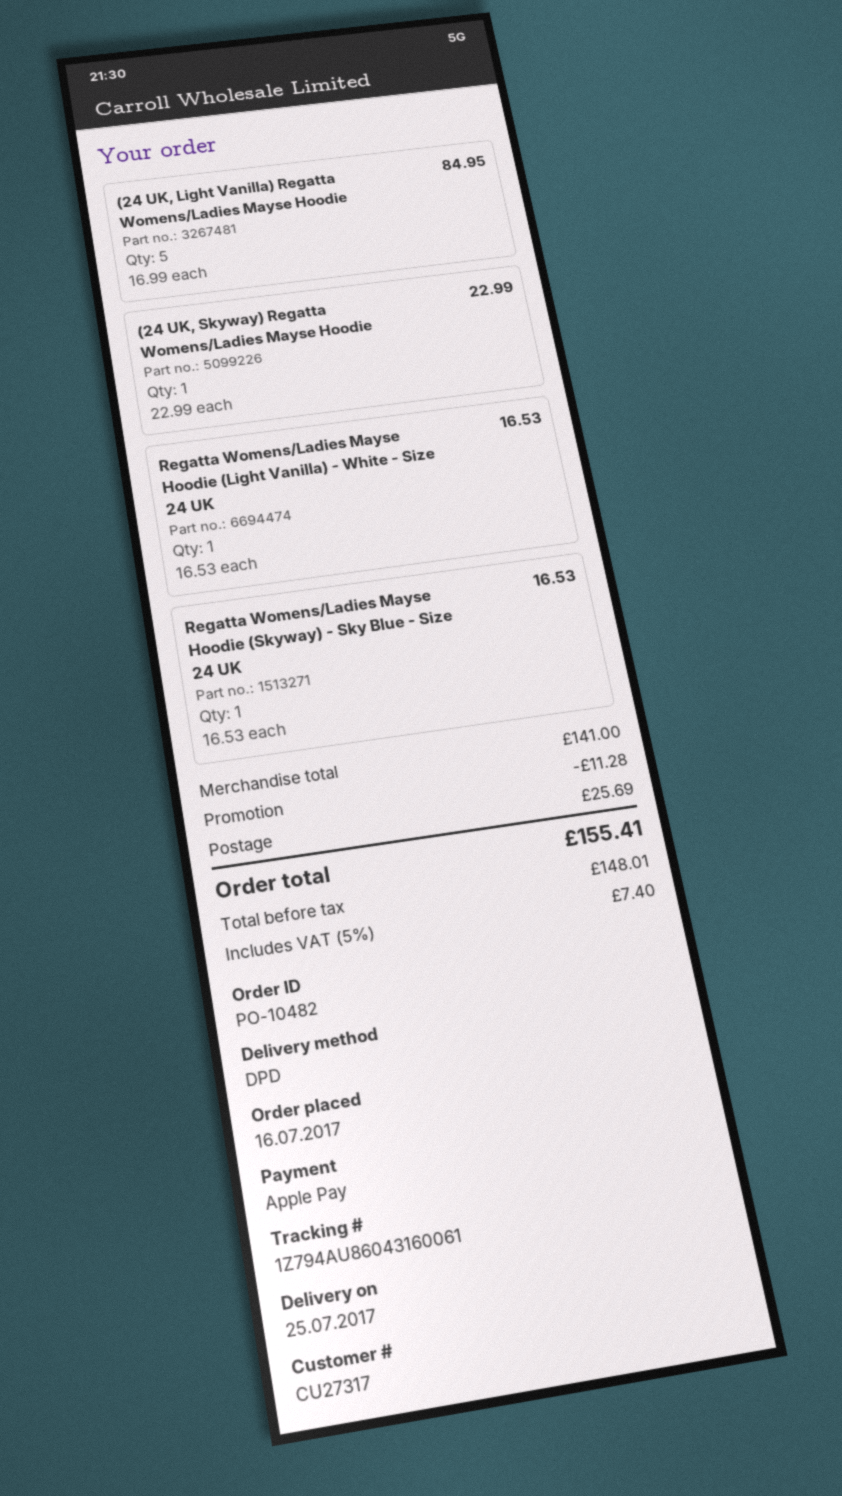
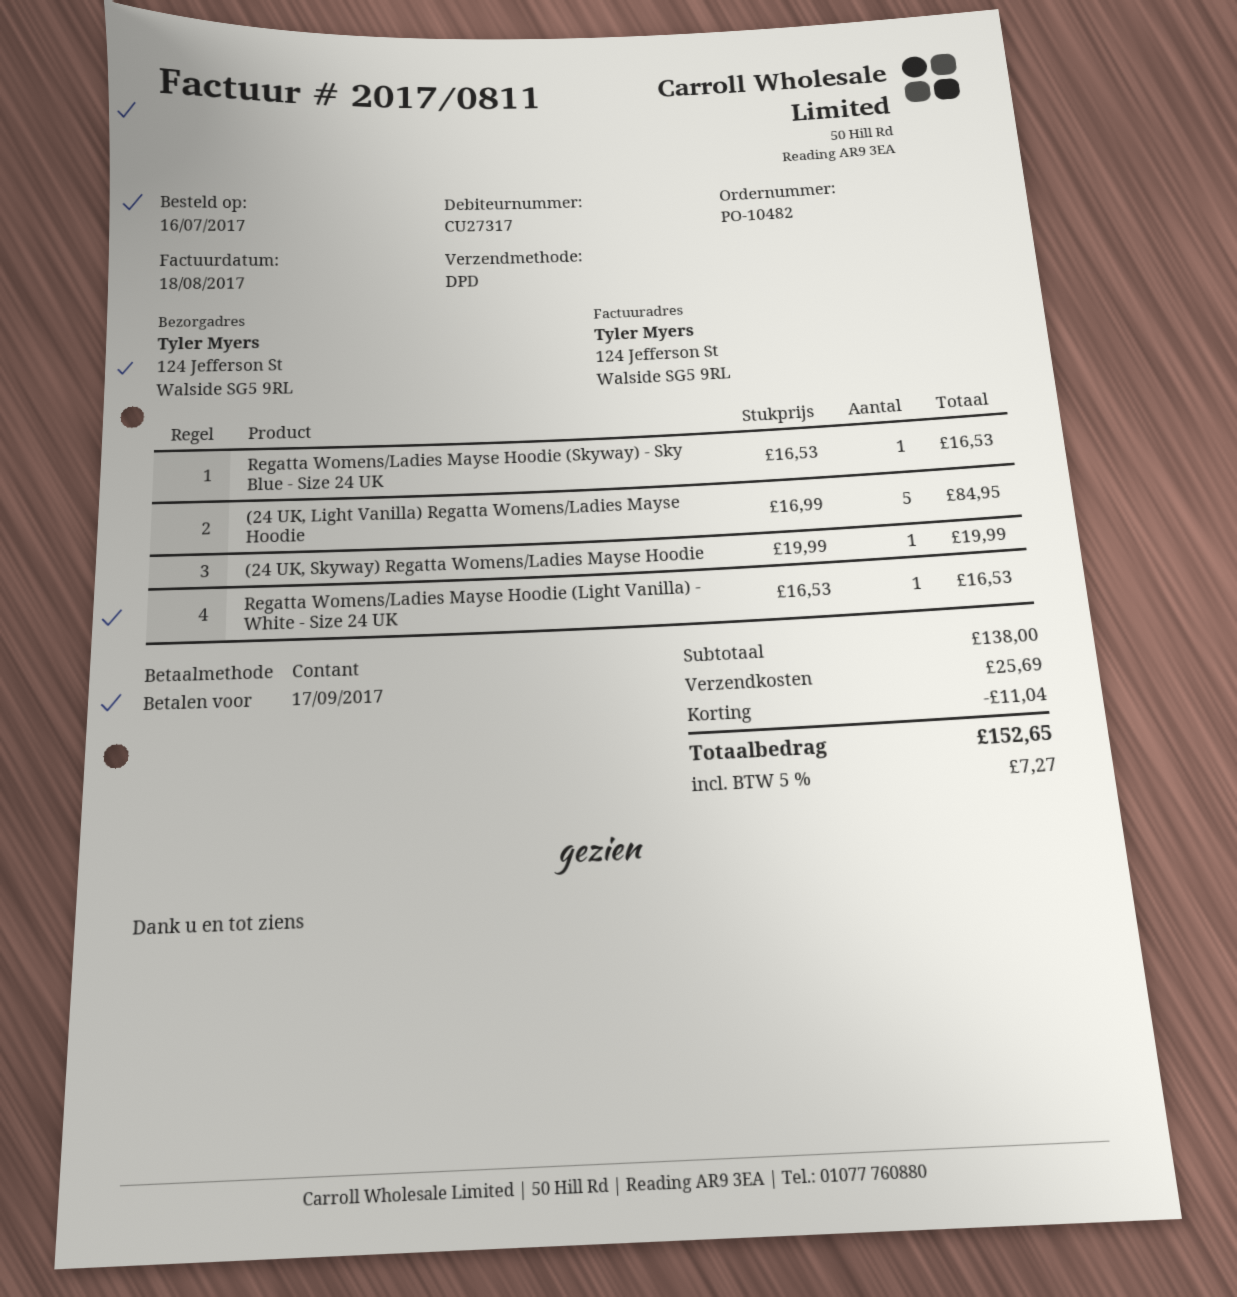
payment method: Apple Pay -> cash
(24 UK, Skyway) Regatta Womens/Ladies Mayse Hoodie: 1 x 22.99 = 22.99 -> 1 x 19.99 = 19.99
subtotal: 141.00 -> 138.00
discount: 11.28 -> 11.04
tax: 5% = 7.40 -> 5% = 7.27
total: 155.41 -> 152.65

